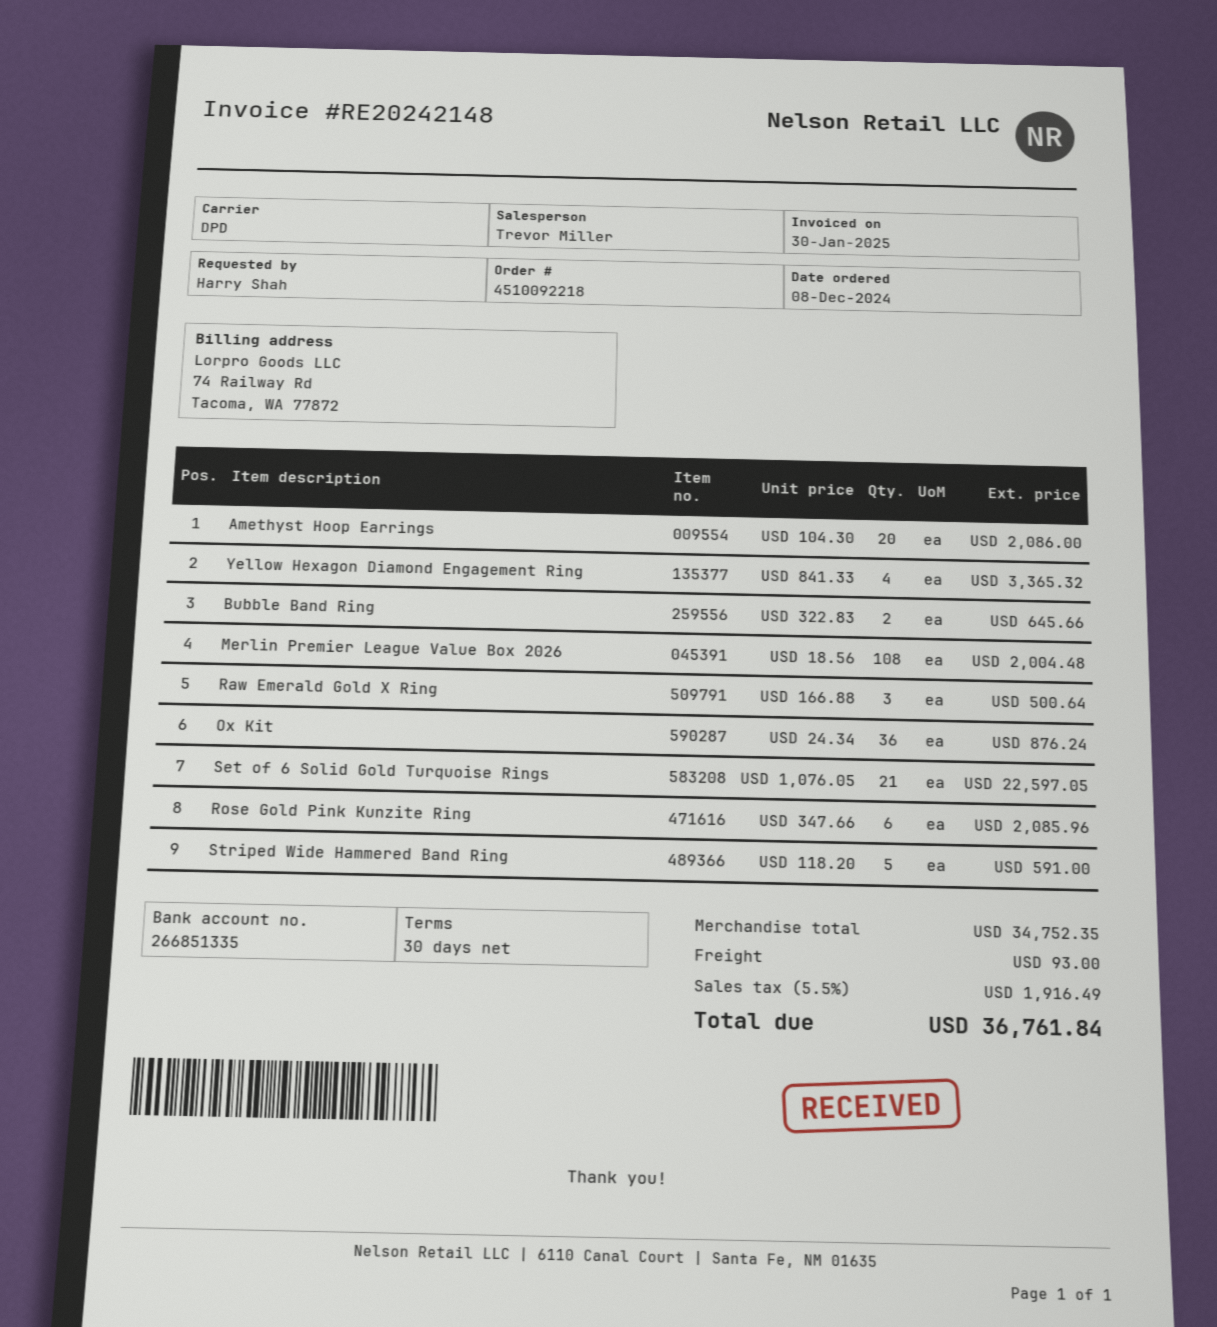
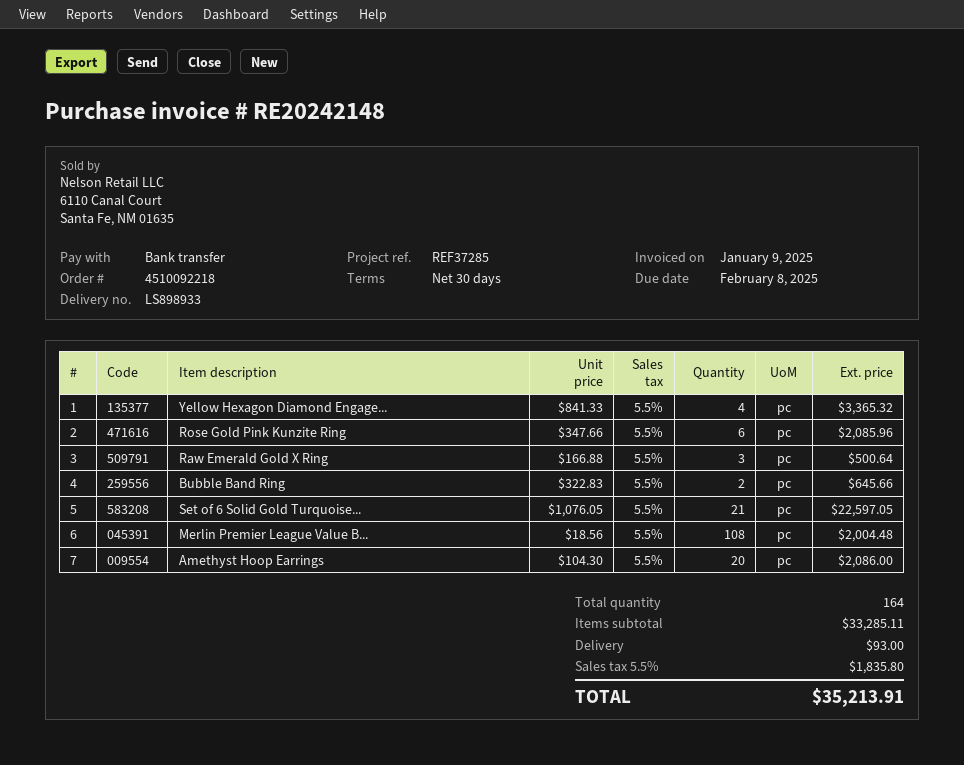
invoice date: 2025-01-30 -> 2025-01-09
Ox Kit: 36 x 24.34 = 876.24 -> none
Striped Wide Hammered Band Ring: 5 x 118.20 = 591.00 -> none
subtotal: 34752.35 -> 33285.11
tax: 5.5% = 1916.49 -> 5.5% = 1835.80
total: 36761.84 -> 35213.91

